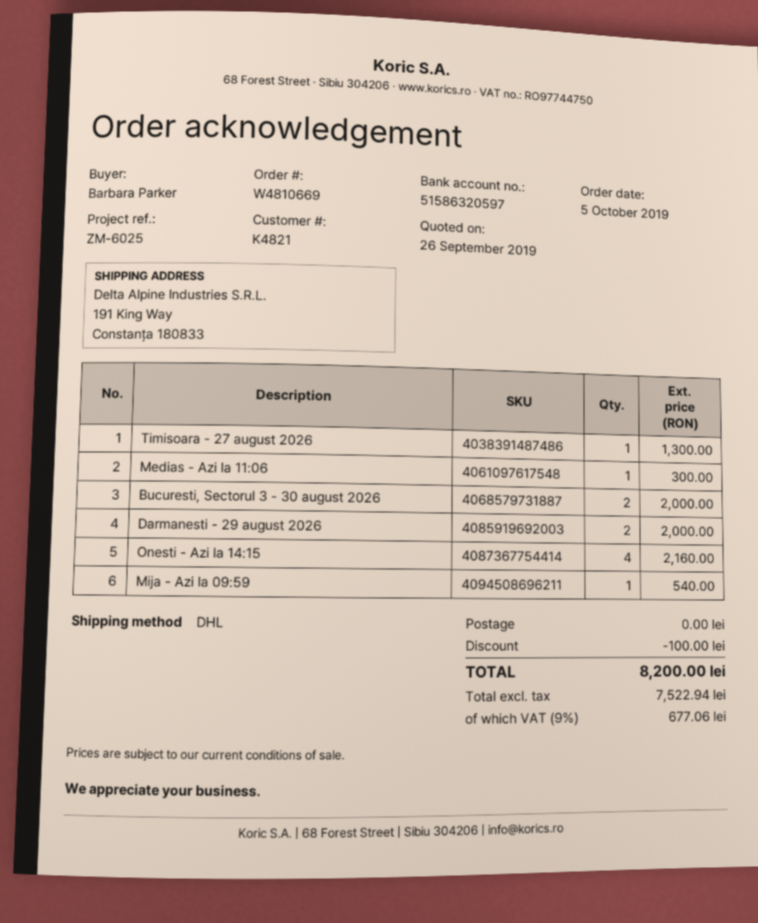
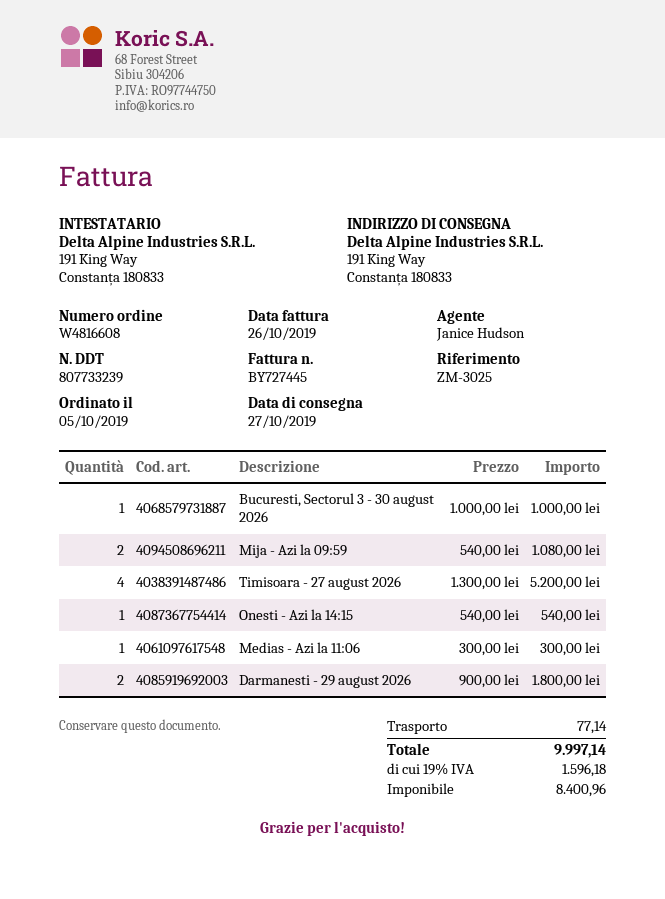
order number: W4810669 -> W4816608
reference: ZM-6025 -> ZM-3025
Timisoara - 27 august 2026: 1 for 1300.00 -> 4 for 5200.00
Bucuresti, Sectorul 3 - 30 august 2026: 2 for 2000.00 -> 1 for 1000.00
Darmanesti - 29 august 2026: 2 for 2000.00 -> 2 for 1800.00
Onesti - Azi la 14:15: 4 for 2160.00 -> 1 for 540.00
Mija - Azi la 09:59: 1 for 540.00 -> 2 for 1080.00
discount: 100.00 -> none
shipping: 0.00 -> 77.14
net: 7522.94 -> 8400.96
tax: 9% = 677.06 -> 19% = 1596.18
total: 8200.00 -> 9997.14

